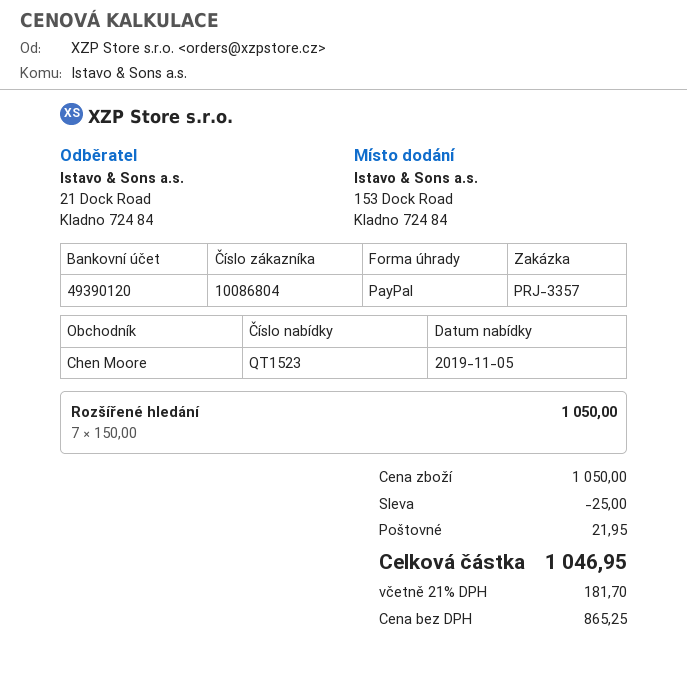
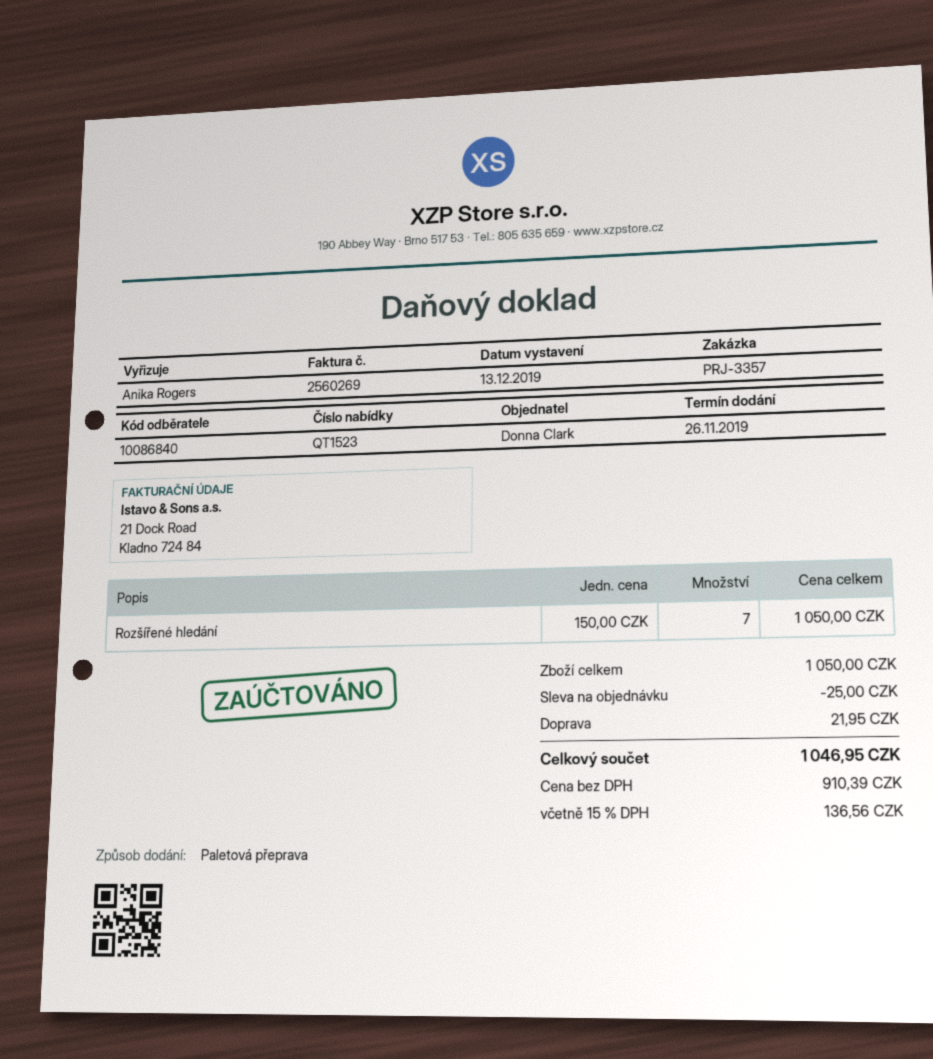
customer number: 10086804 -> 10086840
sales rep: Chen Moore -> Anika Rogers
net: 865.25 -> 910.39
tax: 21% = 181.70 -> 15% = 136.56

